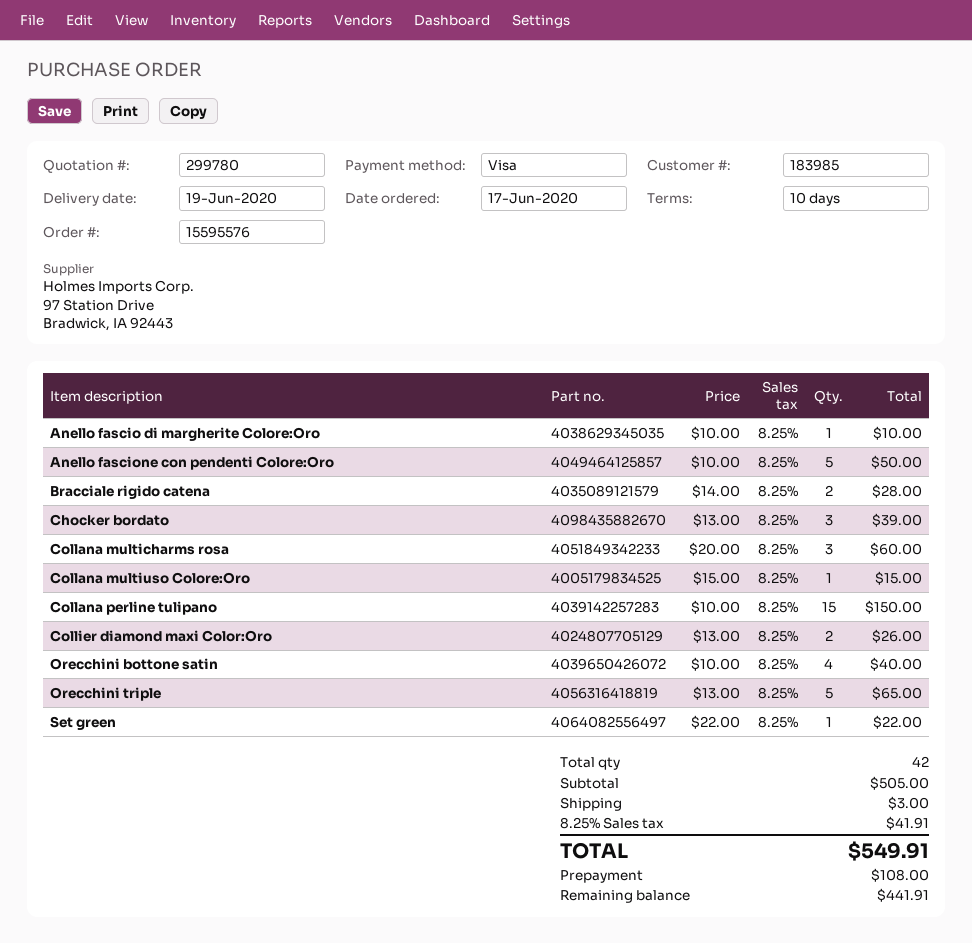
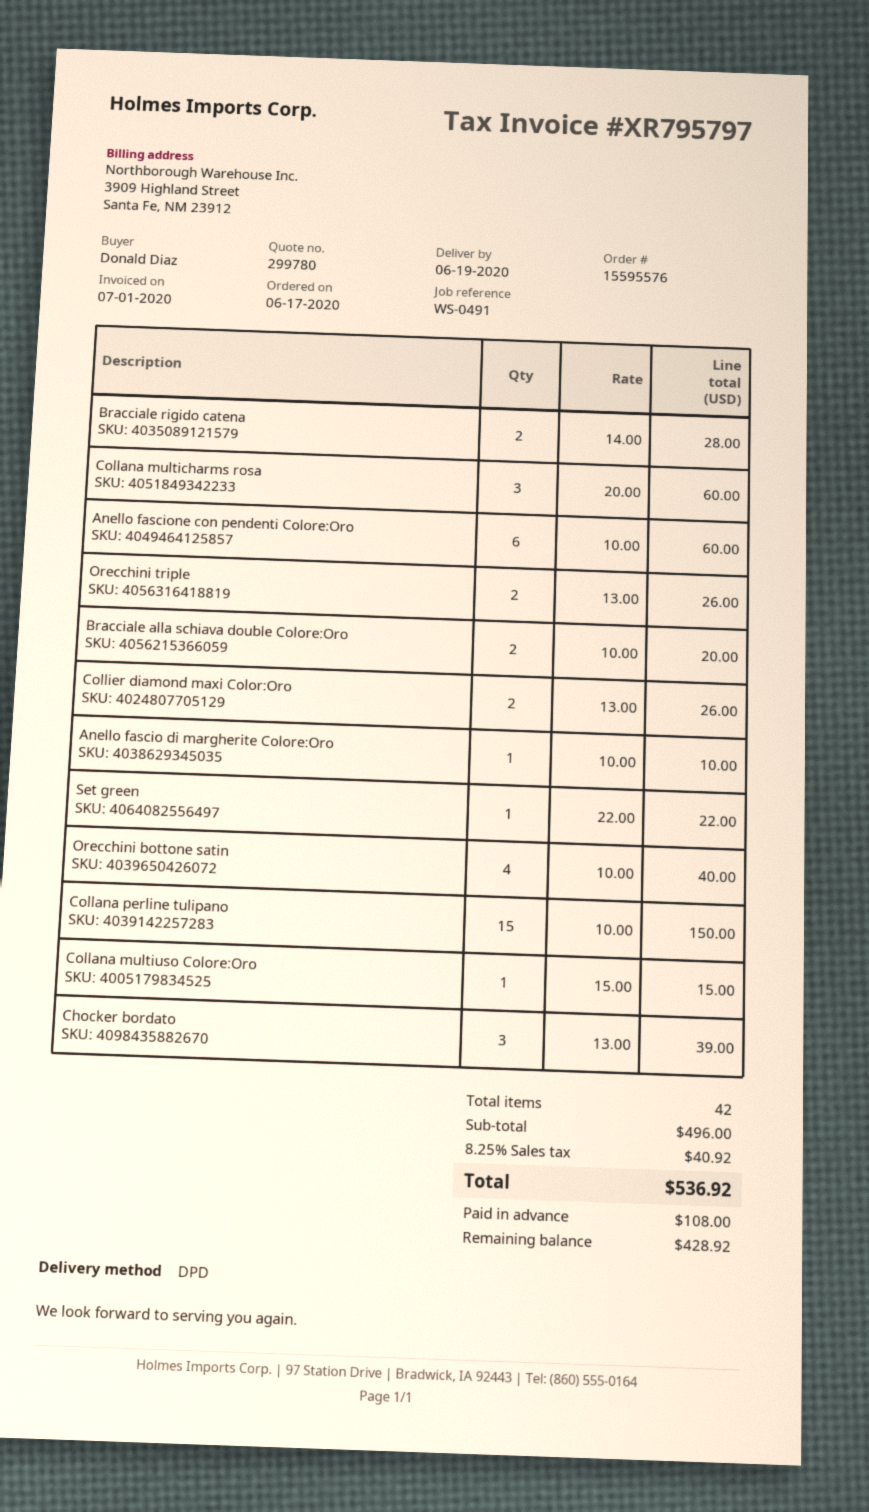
Anello fascione con pendenti Colore:Oro: 5 x 10.00 = 50.00 -> 6 x 10.00 = 60.00
Orecchini triple: 5 x 13.00 = 65.00 -> 2 x 13.00 = 26.00
Bracciale alla schiava double Colore:Oro: none -> 2 x 10.00 = 20.00
subtotal: 505.00 -> 496.00
shipping: 3.00 -> none
tax: 8.25% = 41.91 -> 8.25% = 40.92
total: 549.91 -> 536.92
balance: 441.91 -> 428.92

